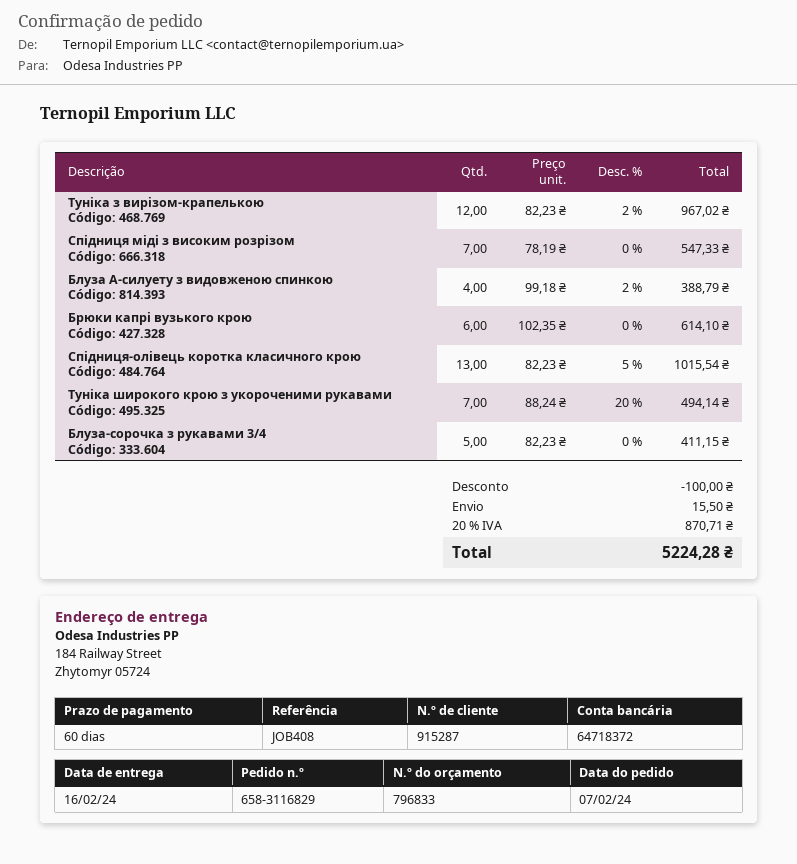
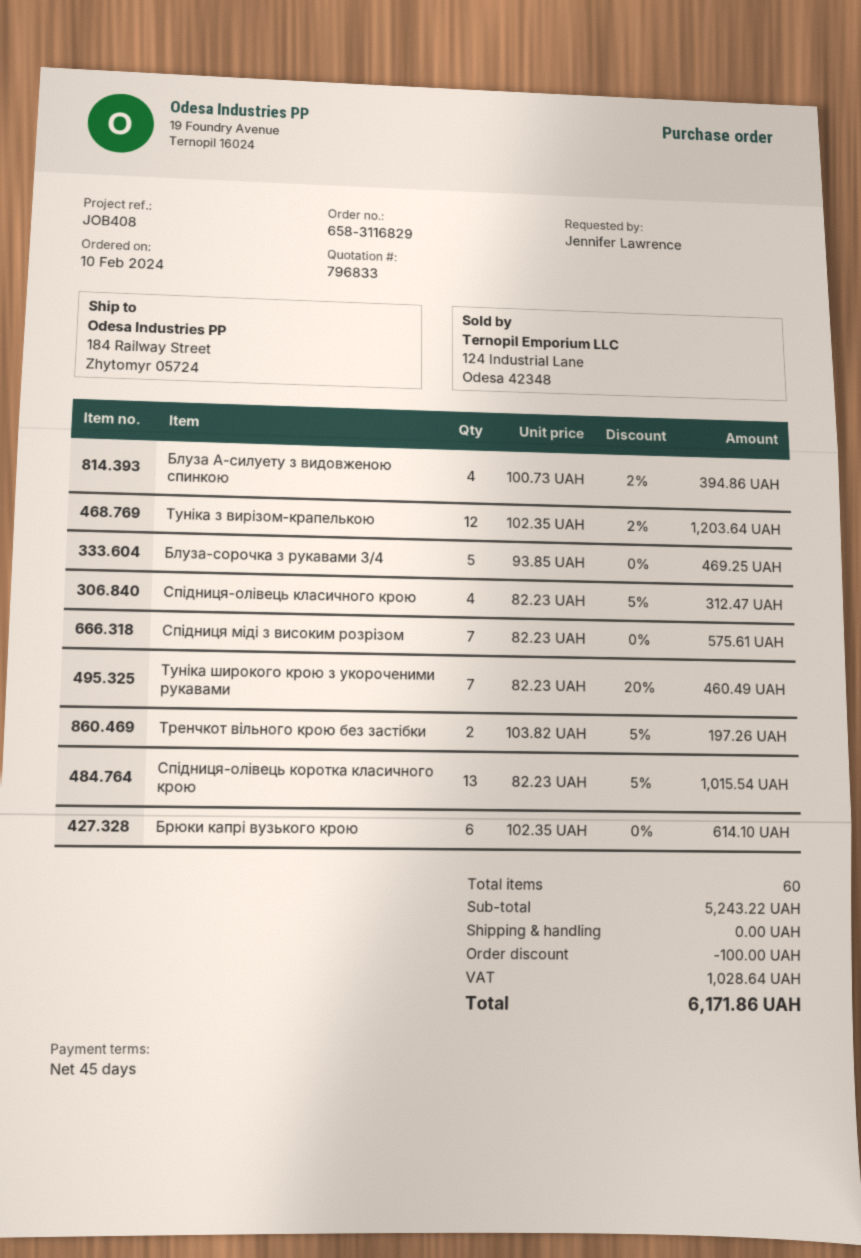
order date: 2024-02-07 -> 2024-02-10
payment terms: 60 days -> 45 days
Туніка з вирізом-крапелькою: 12 x 82.23 - 2% = 967.02 -> 12 x 102.35 - 2% = 1203.64
Спідниця міді з високим розрізом: 7 x 78.19 = 547.33 -> 7 x 82.23 = 575.61
Блуза А-силуету з видовженою спинкою: 4 x 99.18 - 2% = 388.79 -> 4 x 100.73 - 2% = 394.86
Туніка широкого крою з укороченими рукавами: 7 x 88.24 - 20% = 494.14 -> 7 x 82.23 - 20% = 460.49
Блуза-сорочка з рукавами 3/4: 5 x 82.23 = 411.15 -> 5 x 93.85 = 469.25
Спідниця-олівець класичного крою: none -> 4 x 82.23 - 5% = 312.47
Тренчкот вільного крою без застібки: none -> 2 x 103.82 - 5% = 197.26
shipping: 15.50 -> 0.00
tax: 870.71 -> 1028.64
total: 5224.28 -> 6171.86

